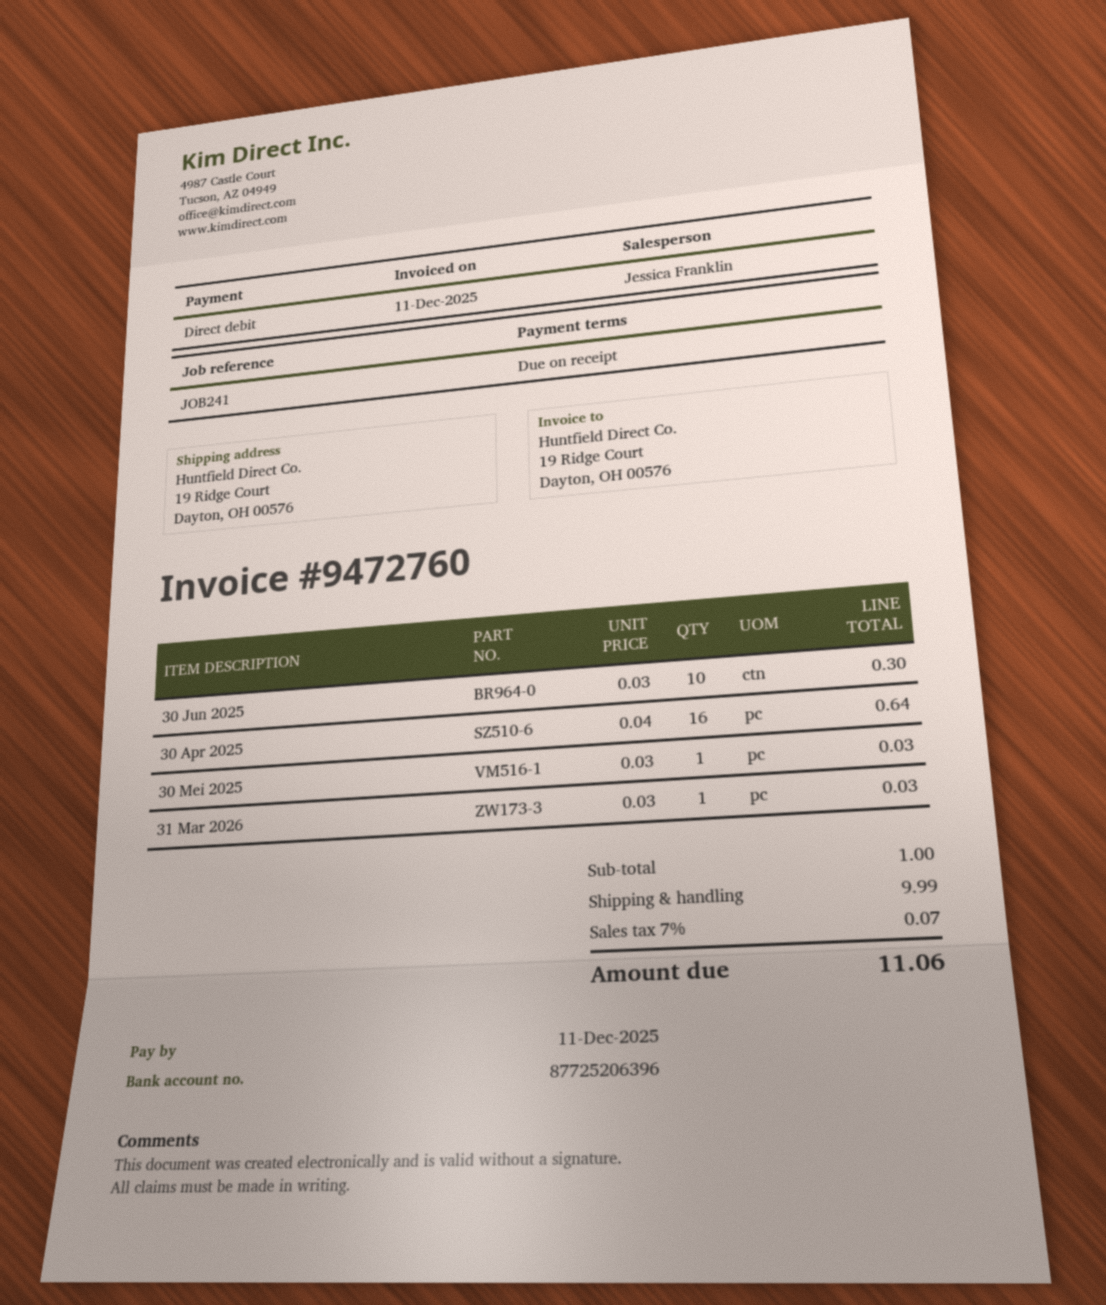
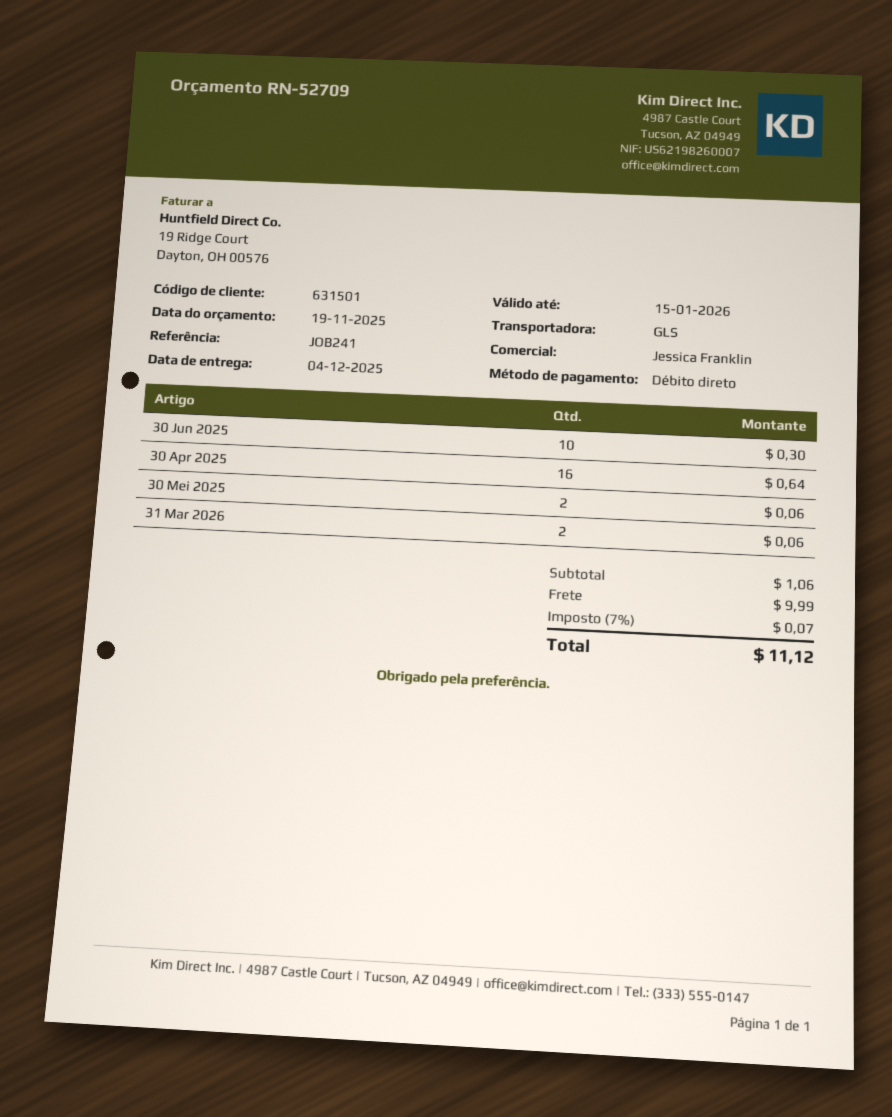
30 Mei 2025: 1 for 0.03 -> 2 for 0.06
31 Mar 2026: 1 for 0.03 -> 2 for 0.06
subtotal: 1.00 -> 1.06
total: 11.06 -> 11.12

